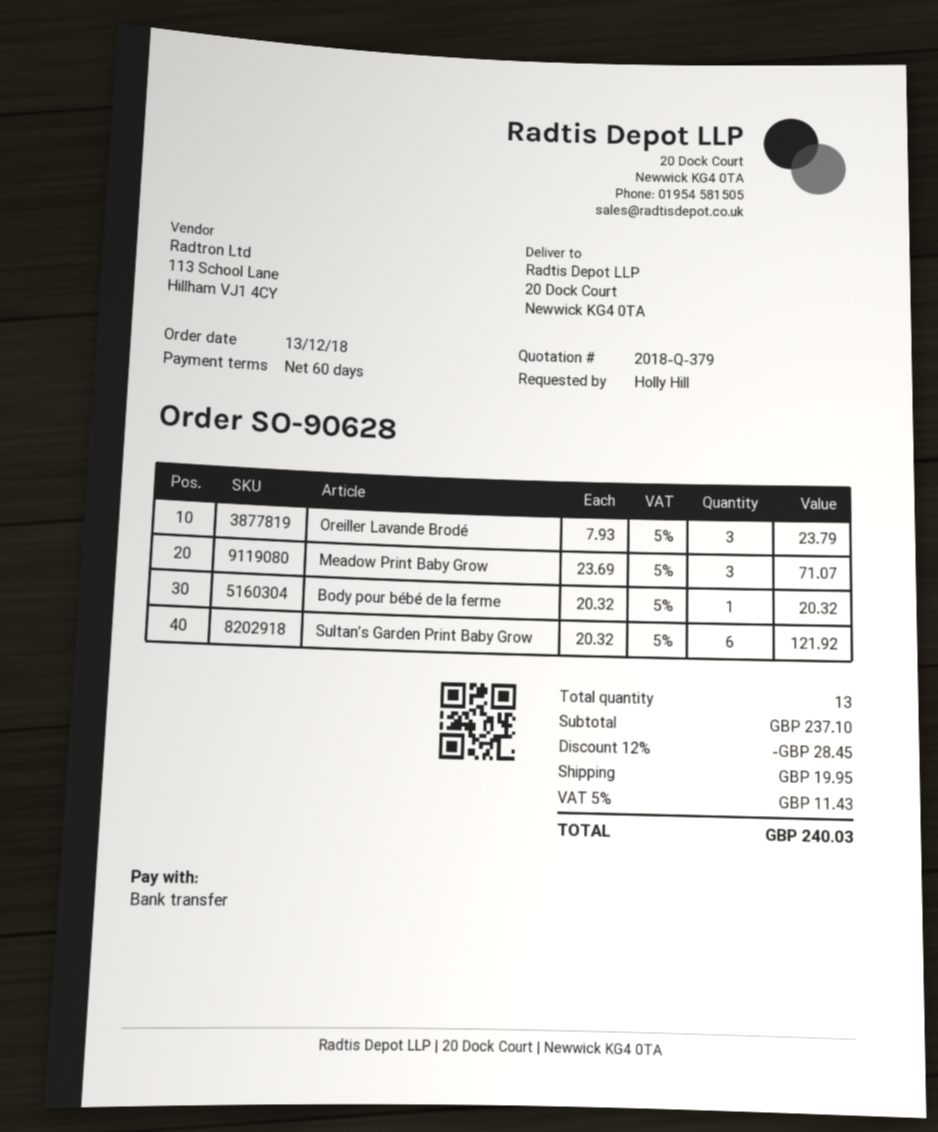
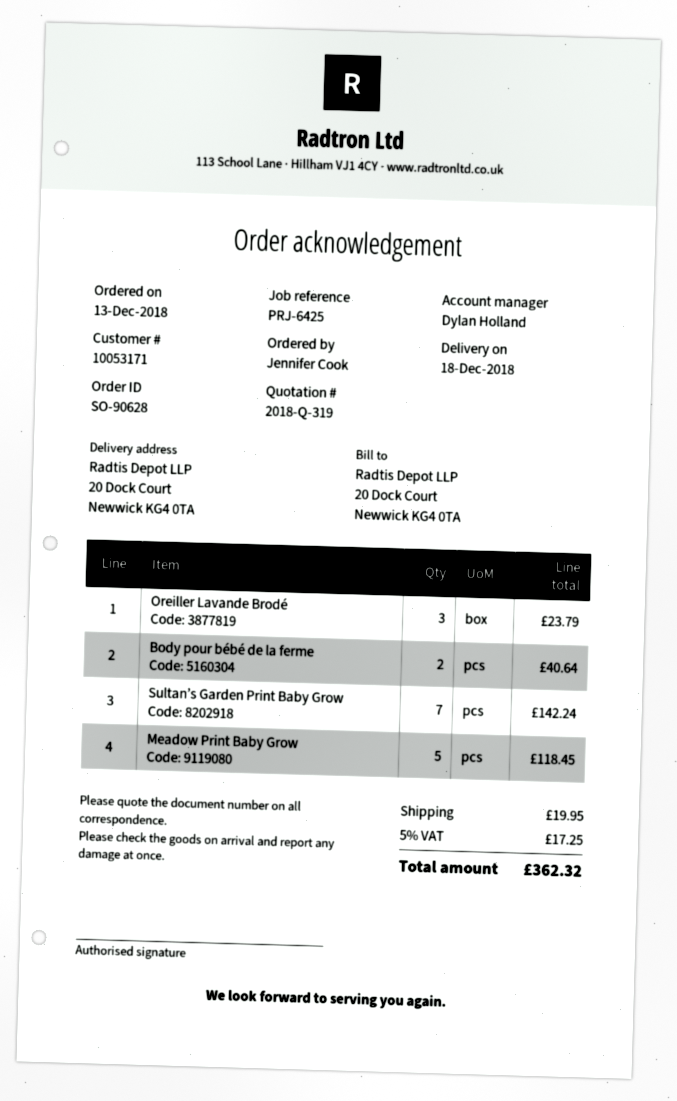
quote number: 2018-Q-379 -> 2018-Q-319
ordered by: Holly Hill -> Jennifer Cook
Meadow Print Baby Grow: 3 for 71.07 -> 5 for 118.45
Body pour bébé de la ferme: 1 for 20.32 -> 2 for 40.64
Sultan’s Garden Print Baby Grow: 6 for 121.92 -> 7 for 142.24
discount: 12% = 28.45 -> none
tax: 5% = 11.43 -> 5% = 17.25
total: 240.03 -> 362.32

